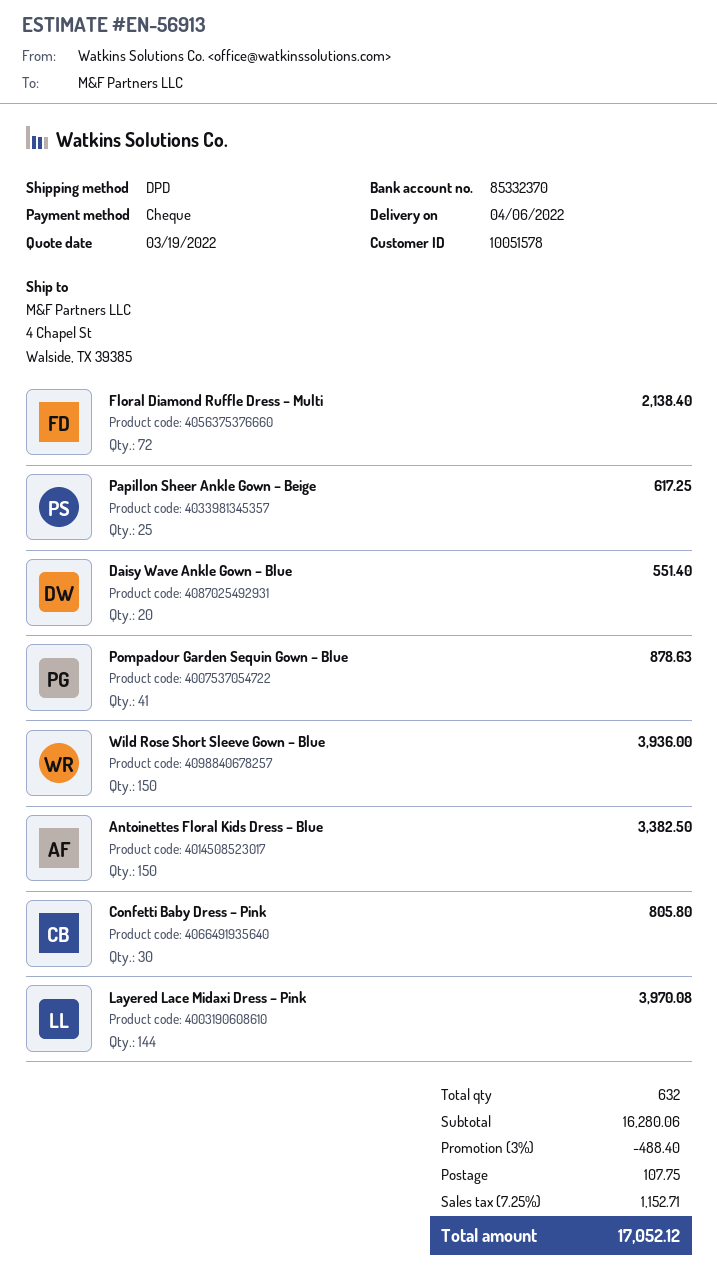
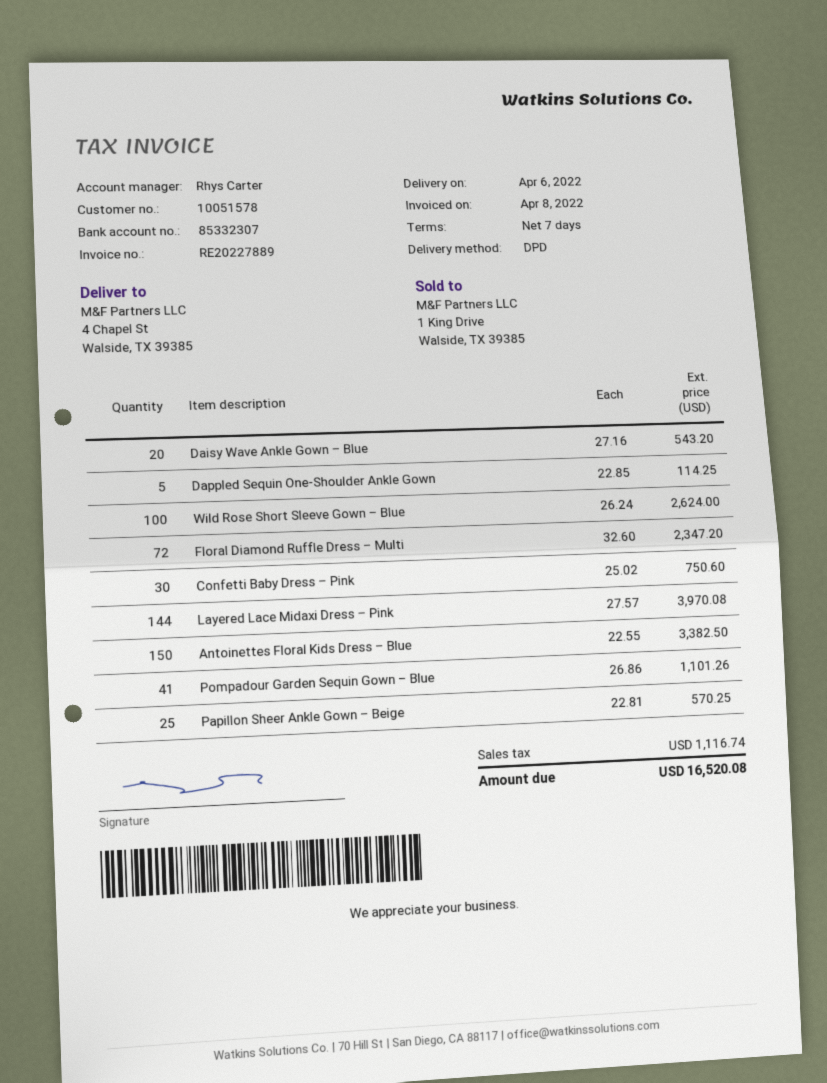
bank account: 85332370 -> 85332307
Floral Diamond Ruffle Dress – Multi: 72 for 2138.40 -> 72 for 2347.20
Papillon Sheer Ankle Gown – Beige: 25 for 617.25 -> 25 for 570.25
Daisy Wave Ankle Gown – Blue: 20 for 551.40 -> 20 for 543.20
Pompadour Garden Sequin Gown – Blue: 41 for 878.63 -> 41 for 1101.26
Wild Rose Short Sleeve Gown – Blue: 150 for 3936.00 -> 100 for 2624.00
Confetti Baby Dress – Pink: 30 for 805.80 -> 30 for 750.60
Dappled Sequin One-Shoulder Ankle Gown: none -> 5 for 114.25
discount: 3% = 488.40 -> none
shipping: 107.75 -> none
tax: 1152.71 -> 1116.74
total: 17052.12 -> 16520.08

